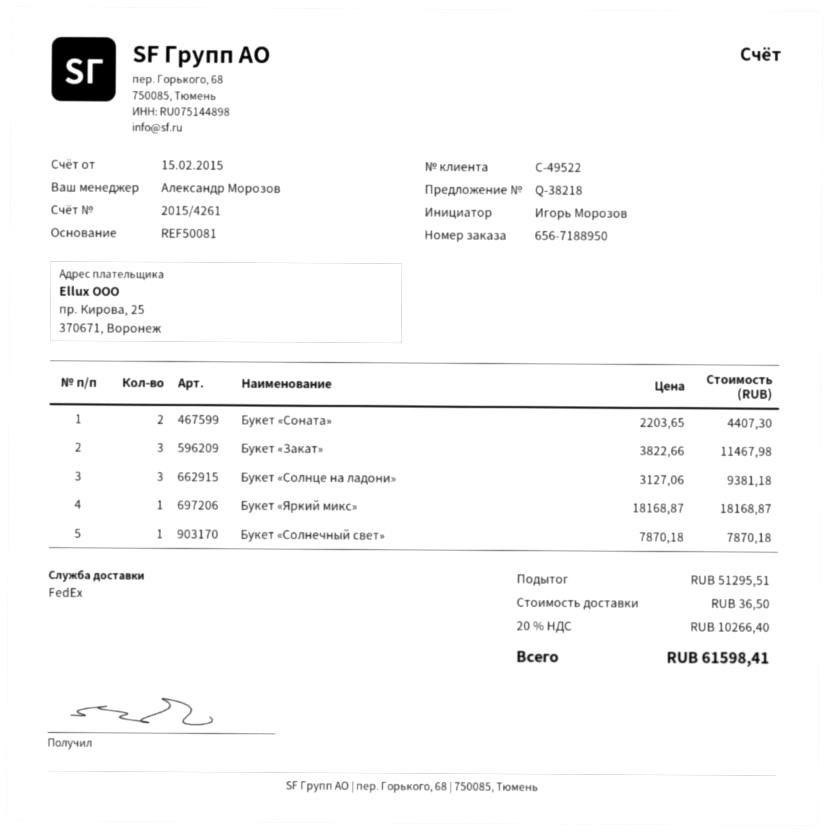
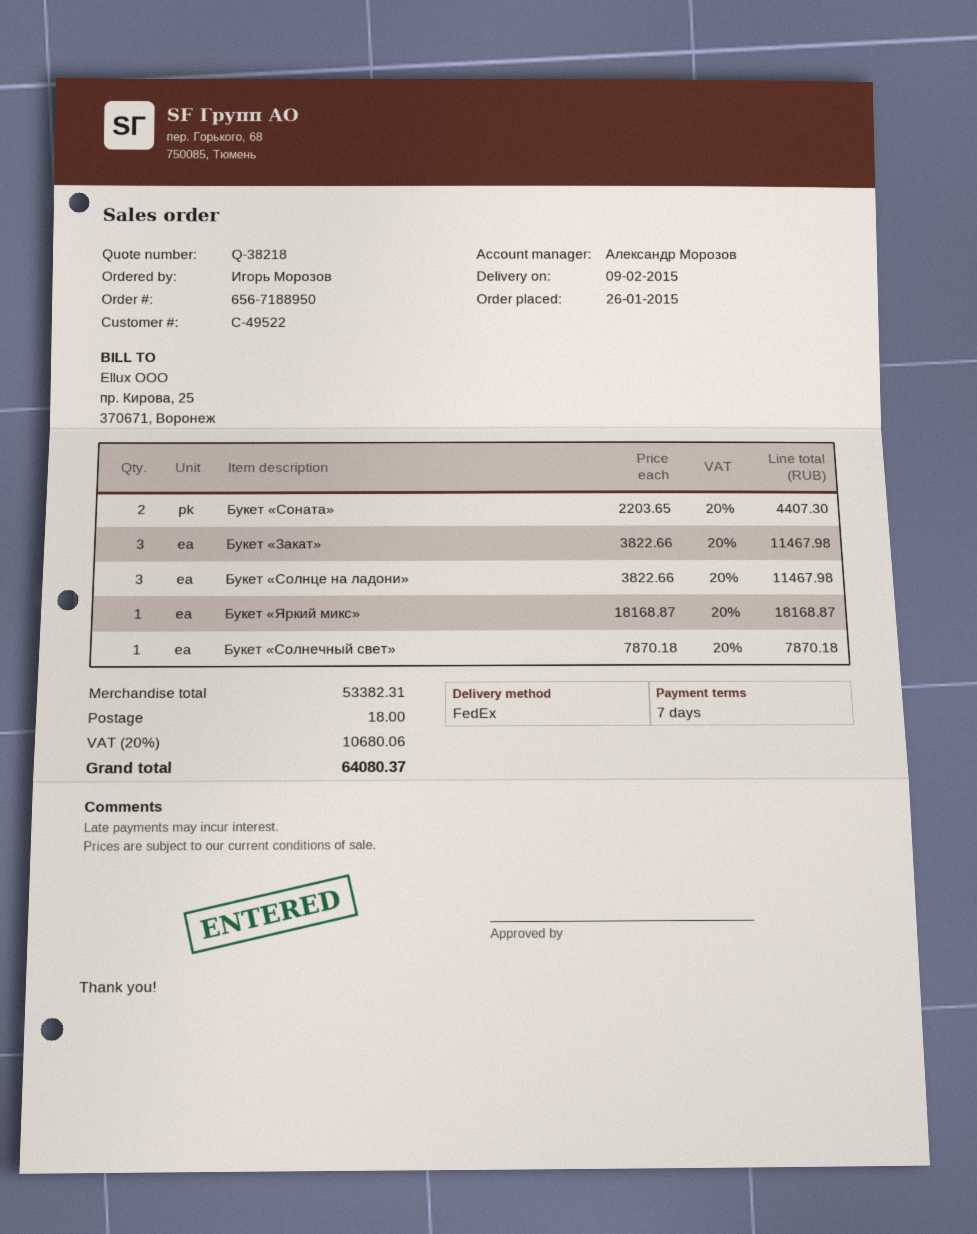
Букет «Солнце на ладони»: 3 x 3127.06 = 9381.18 -> 3 x 3822.66 = 11467.98
subtotal: 51295.51 -> 53382.31
shipping: 36.50 -> 18.00
tax: 20% = 10266.40 -> 20% = 10680.06
total: 61598.41 -> 64080.37

